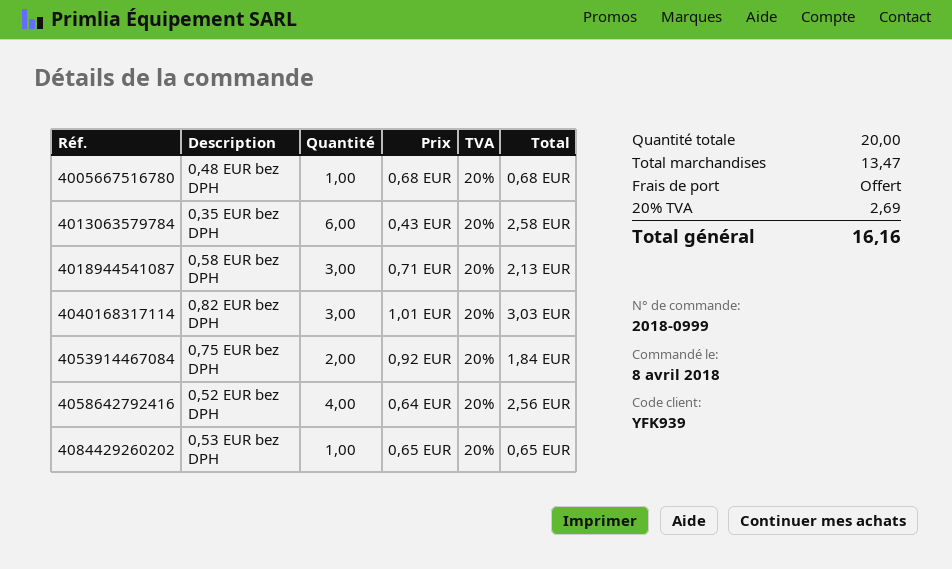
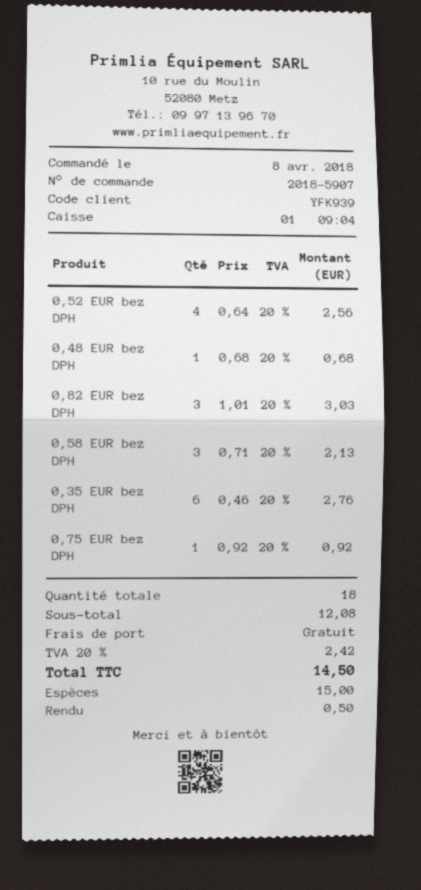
order number: 2018-0999 -> 2018-5907
0,35 EUR bez DPH: 6 x 0.43 = 2.58 -> 6 x 0.46 = 2.76
0,75 EUR bez DPH: 2 x 0.92 = 1.84 -> 1 x 0.92 = 0.92
0,53 EUR bez DPH: 1 x 0.65 = 0.65 -> none
total quantity: 20 -> 18
subtotal: 13.47 -> 12.08
tax: 20% = 2.69 -> 20% = 2.42
total: 16.16 -> 14.50

